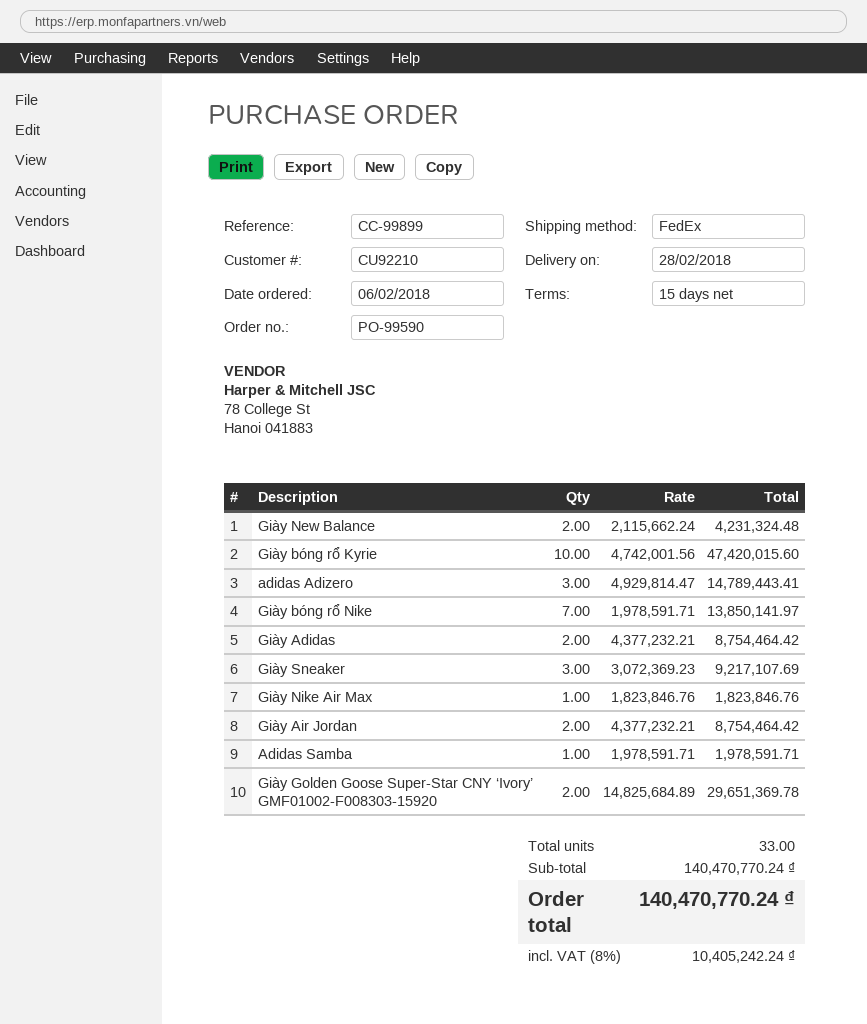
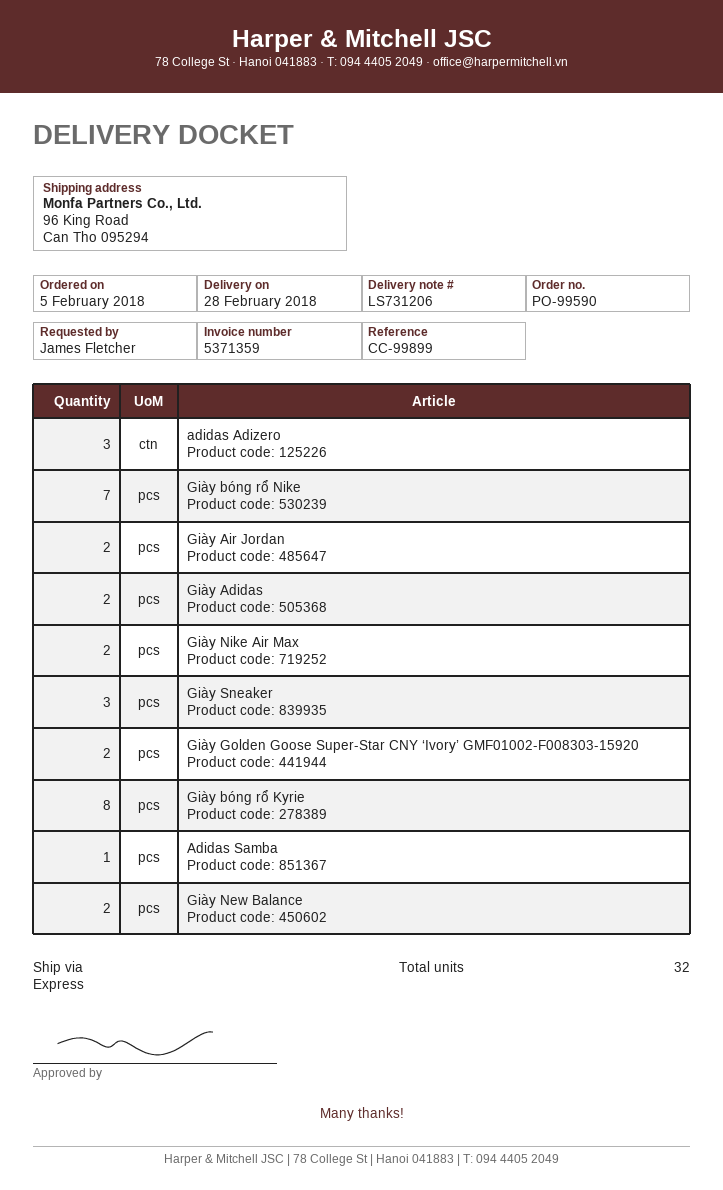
order date: 2018-02-06 -> 2018-02-05
shipping method: FedEx -> express
Giày bóng rổ Kyrie: 10 -> 8
Giày Nike Air Max: 1 -> 2
total quantity: 33 -> 32

